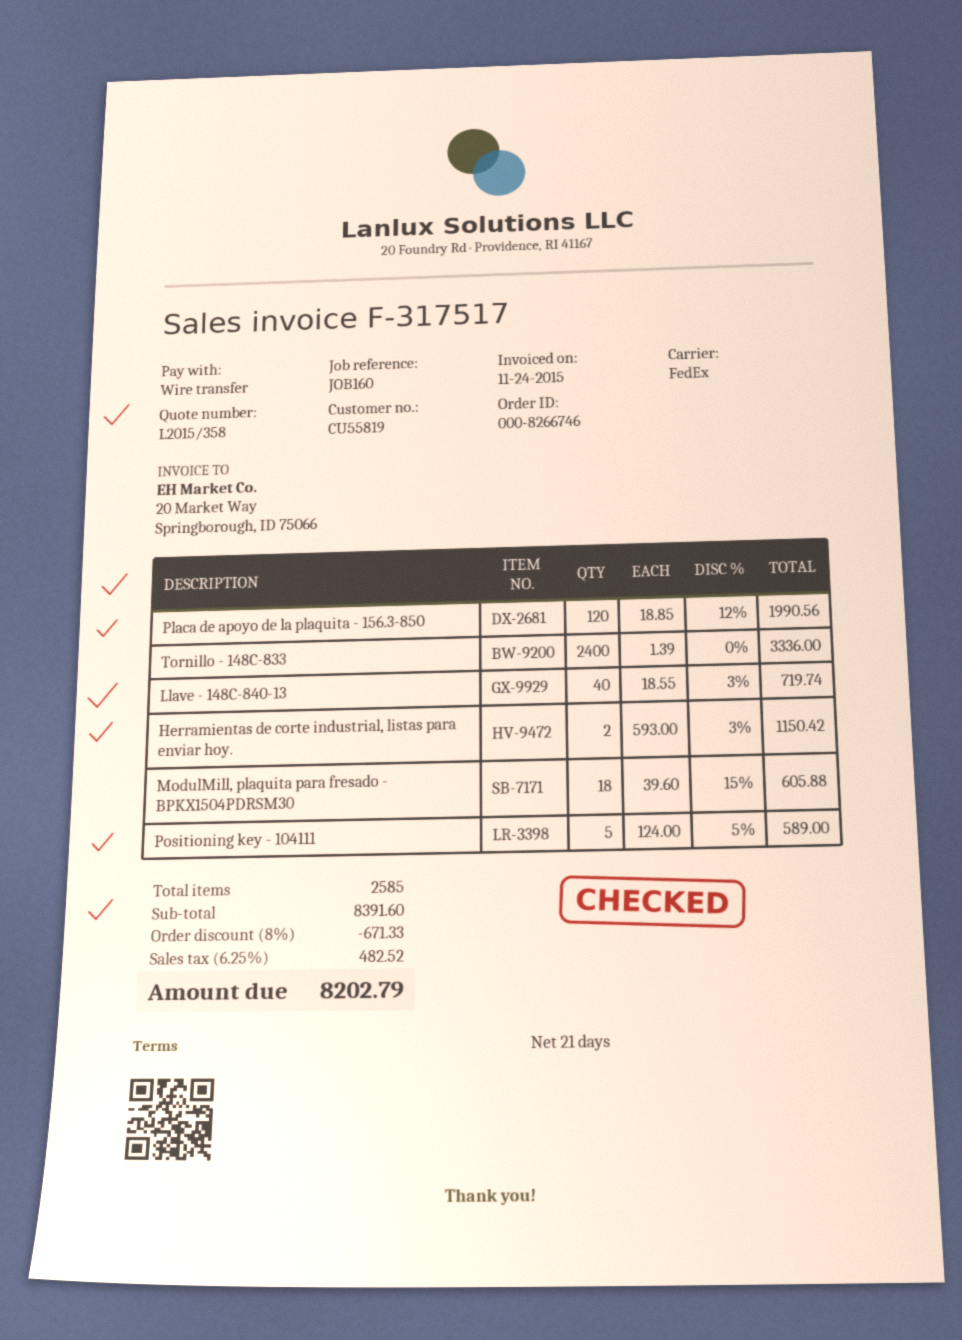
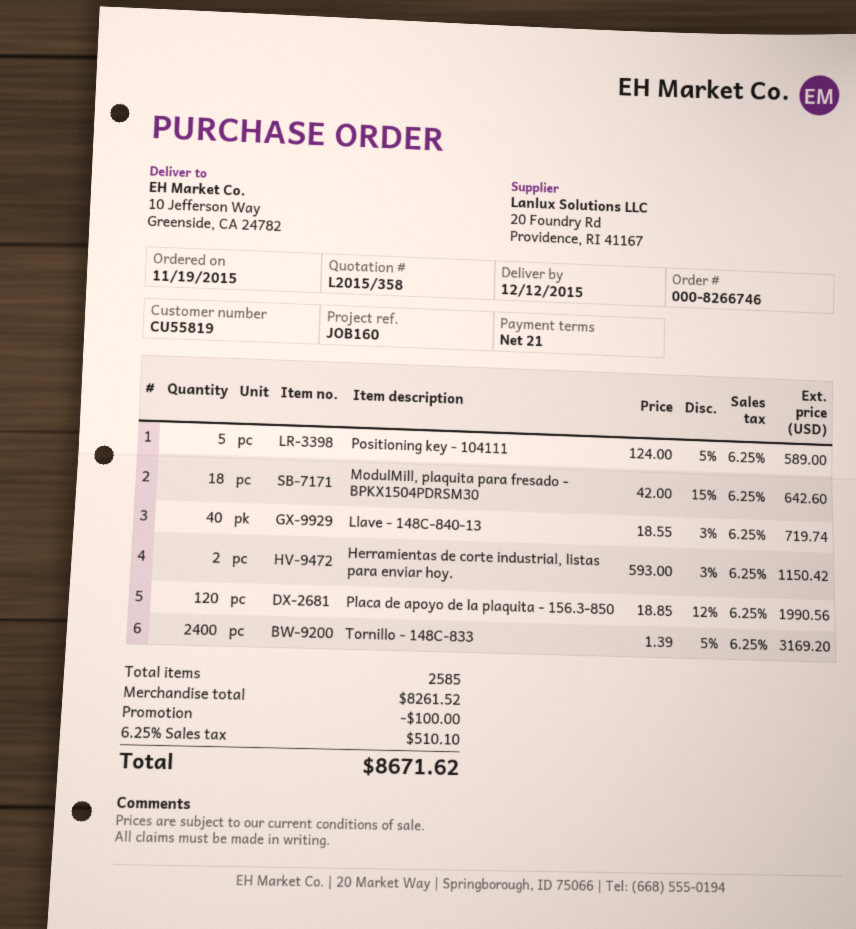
Tornillo - 148C-833: 2400 x 1.39 = 3336.00 -> 2400 x 1.39 - 5% = 3169.20
ModulMill, plaquita para fresado - BPKX1504PDRSM30: 18 x 39.60 - 15% = 605.88 -> 18 x 42.00 - 15% = 642.60
subtotal: 8391.60 -> 8261.52
discount: 671.33 -> 100.00
tax: 6.25% = 482.52 -> 6.25% = 510.10
total: 8202.79 -> 8671.62

